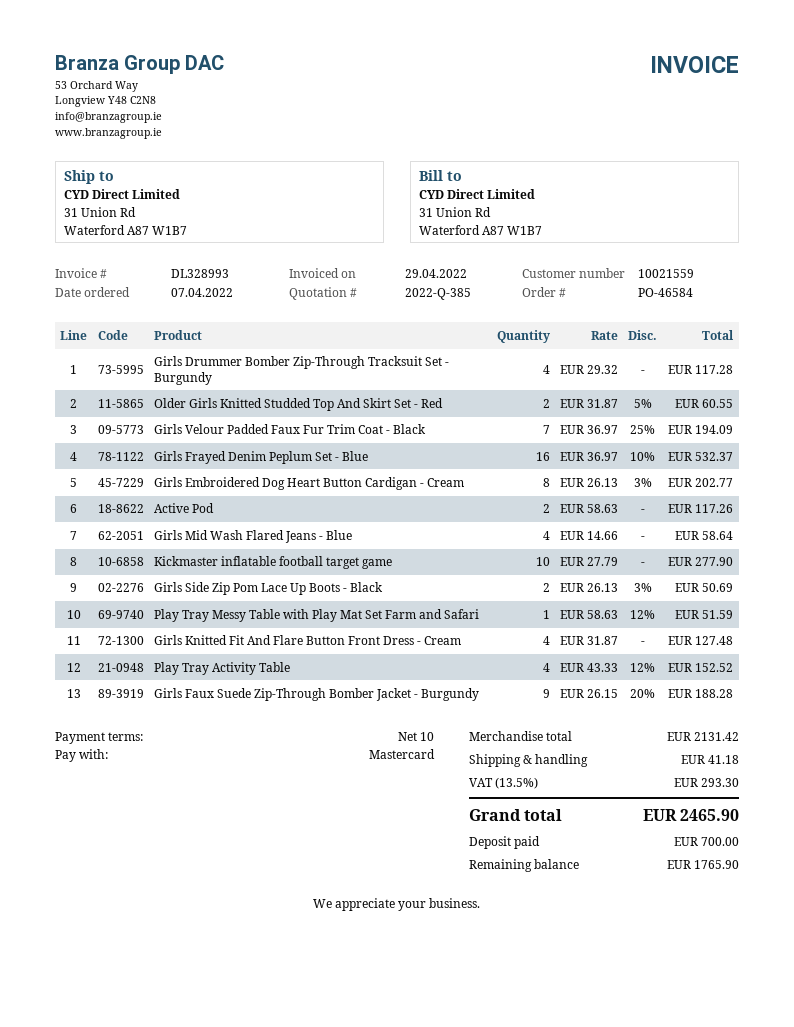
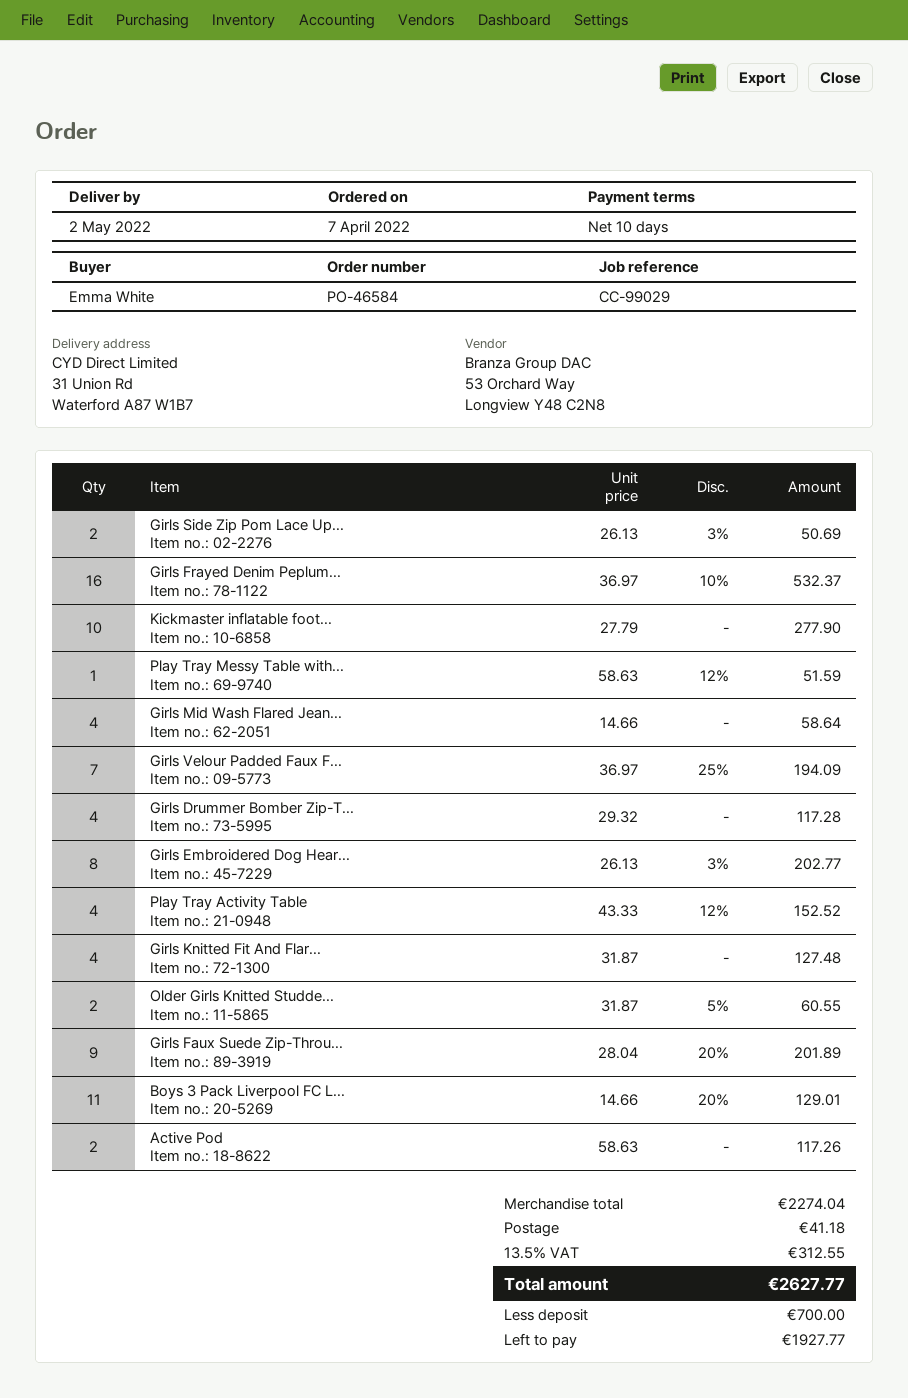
Girls Faux Suede Zip-Through Bomber Jacket - Burgundy: 9 x 26.15 - 20% = 188.28 -> 9 x 28.04 - 20% = 201.89
Boys 3 Pack Liverpool FC L...: none -> 11 x 14.66 - 20% = 129.01
subtotal: 2131.42 -> 2274.04
tax: 13.5% = 293.30 -> 13.5% = 312.55
total: 2465.90 -> 2627.77
balance: 1765.90 -> 1927.77

